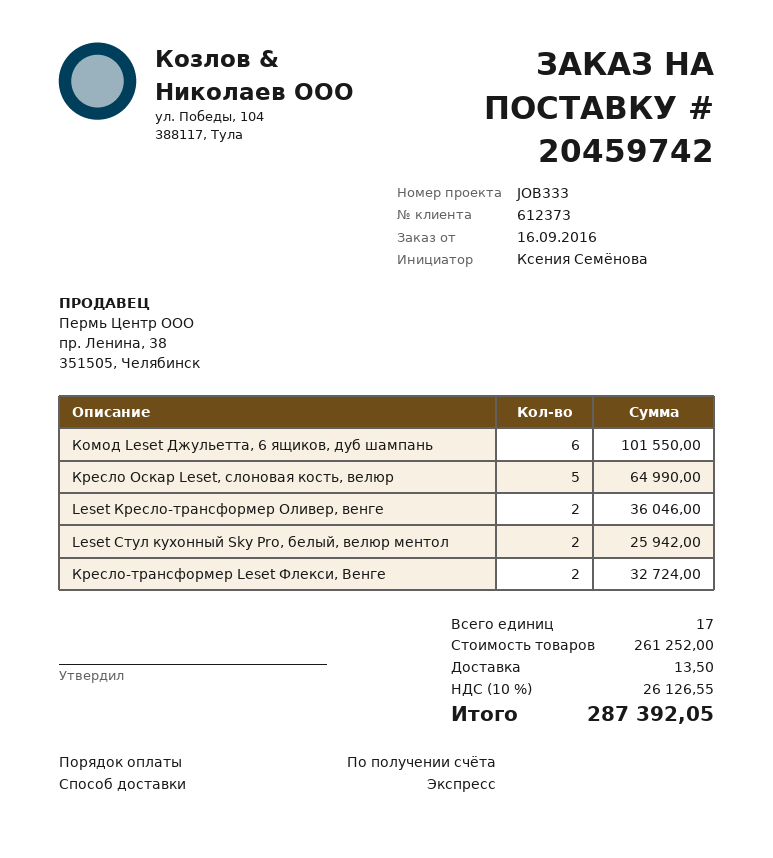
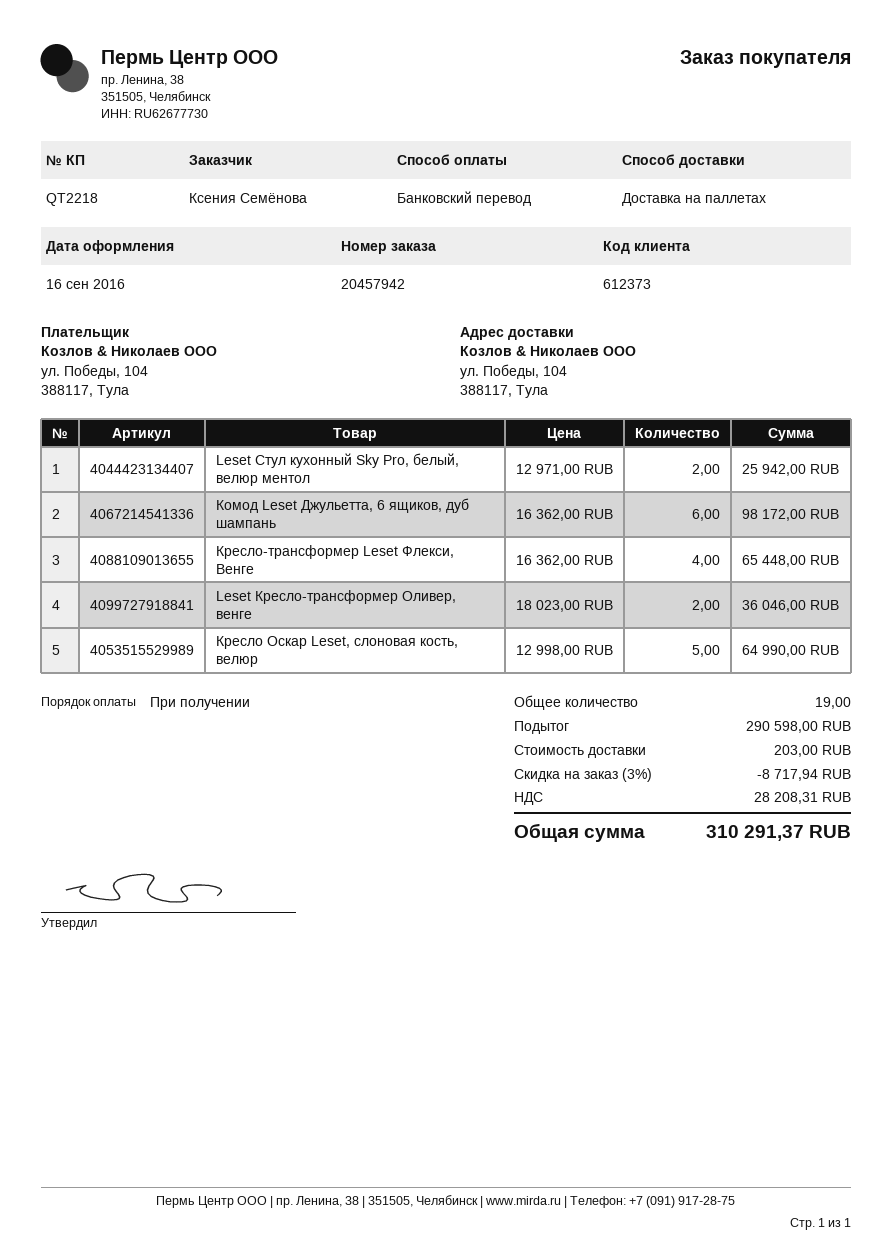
order number: 20459742 -> 20457942
shipping method: express -> pallet freight
Комод Leset Джульетта, 6 ящиков, дуб шампань: 6 for 101550.00 -> 6 for 98172.00
Кресло-трансформер Leset Флекси, Венге: 2 for 32724.00 -> 4 for 65448.00
total quantity: 17 -> 19
subtotal: 261252.00 -> 290598.00
discount: none -> 3% = 8717.94
shipping: 13.50 -> 203.00
tax: 26126.55 -> 28208.31
total: 287392.05 -> 310291.37

